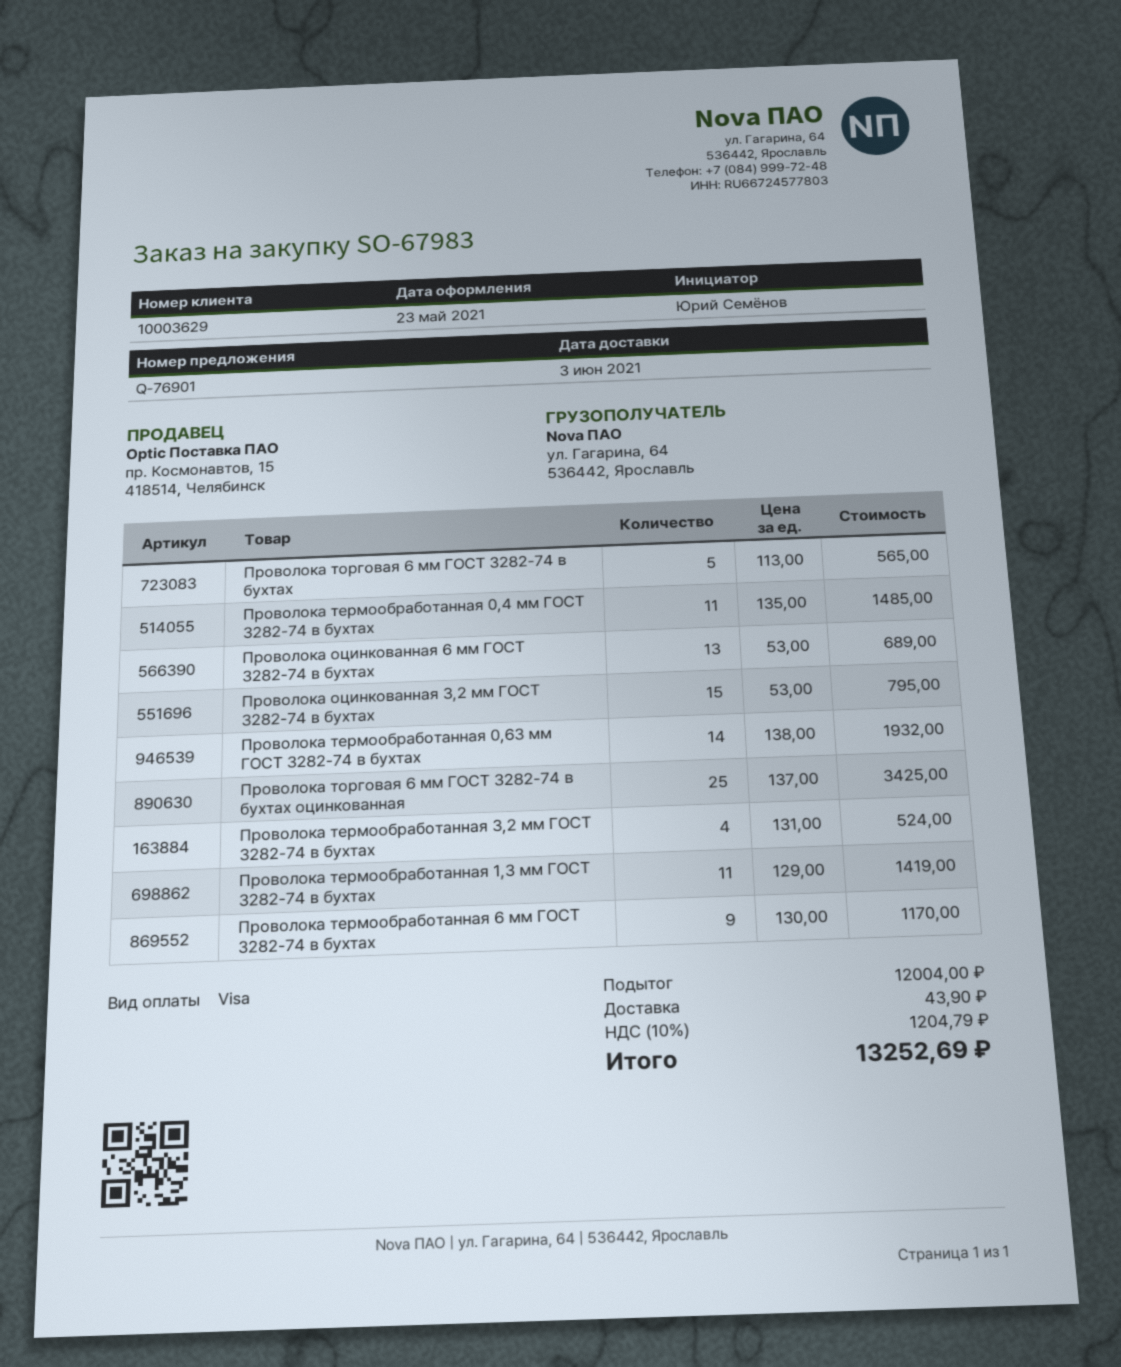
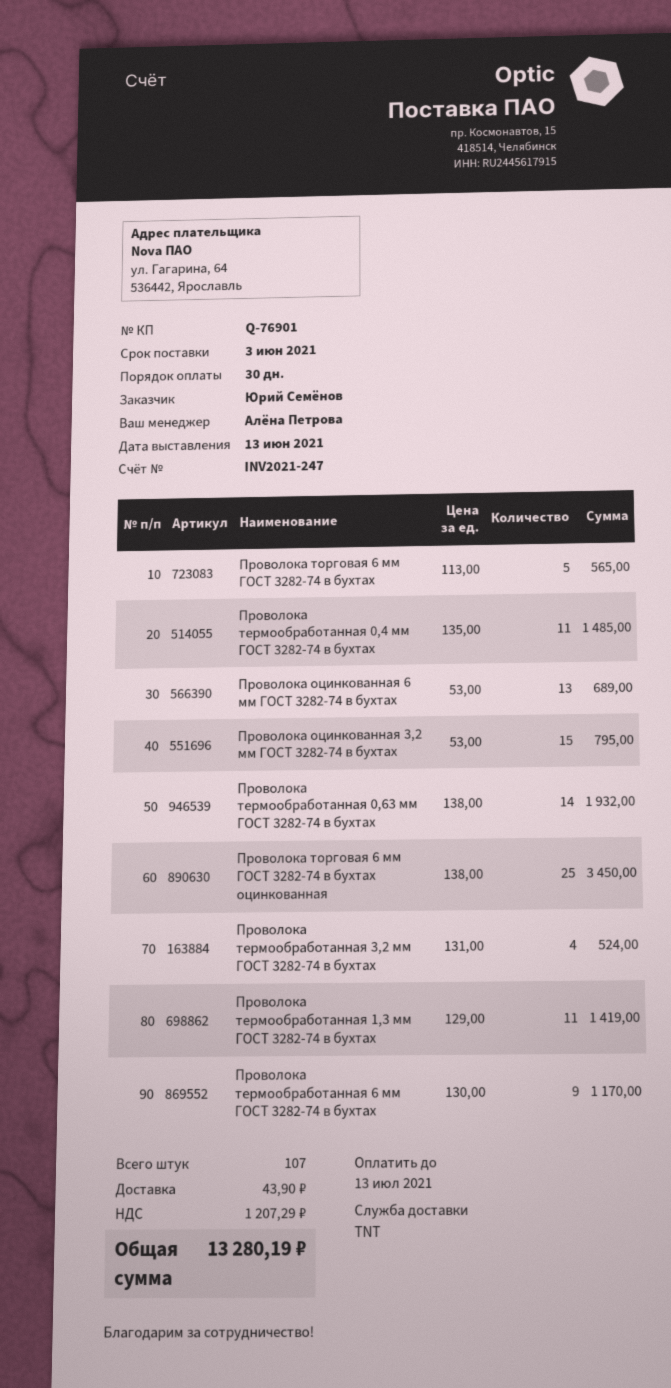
Проволока торговая 6 мм ГОСТ 3282-74 в бухтах оцинкованная: 25 x 137.00 = 3425.00 -> 25 x 138.00 = 3450.00
tax: 1204.79 -> 1207.29
total: 13252.69 -> 13280.19

